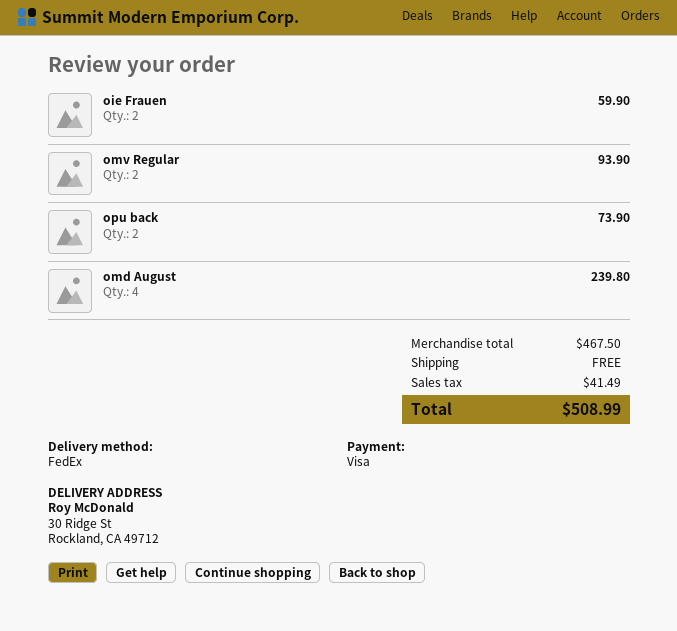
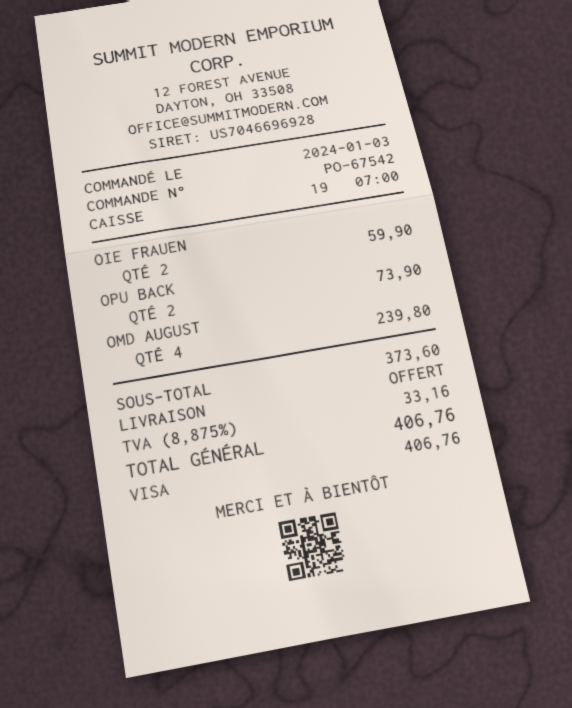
omv Regular: 2 for 93.90 -> none
subtotal: 467.50 -> 373.60
tax: 41.49 -> 33.16
total: 508.99 -> 406.76

